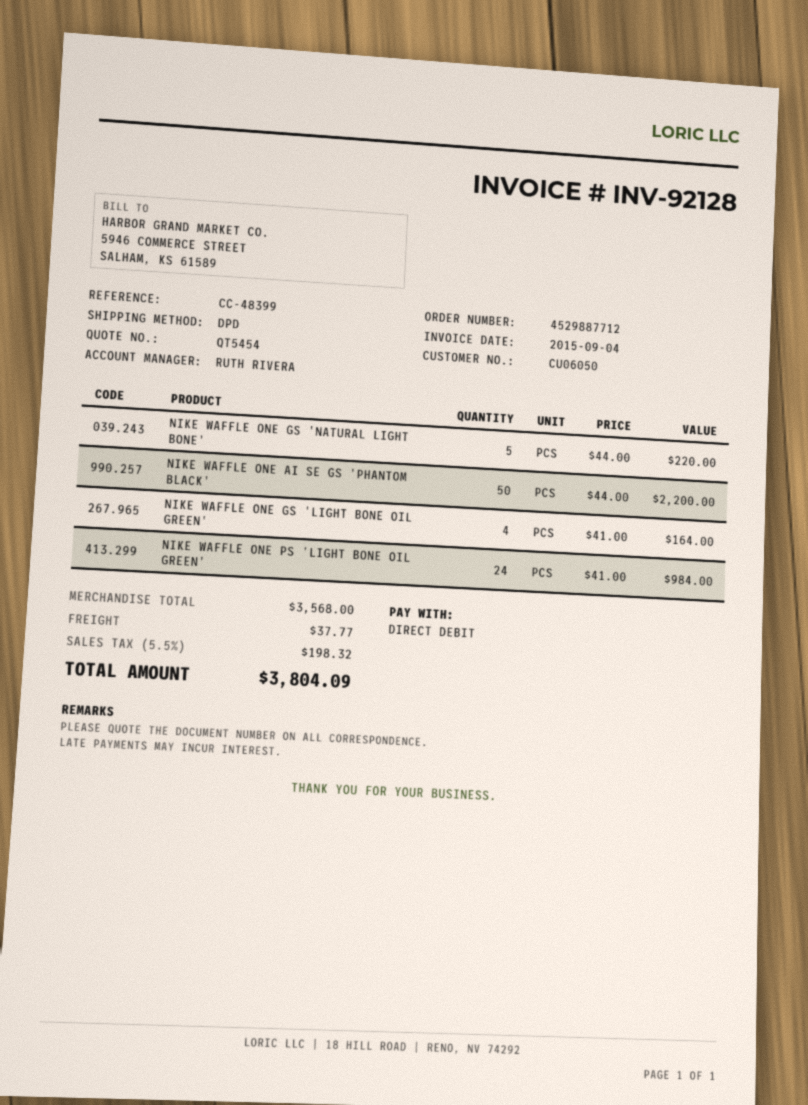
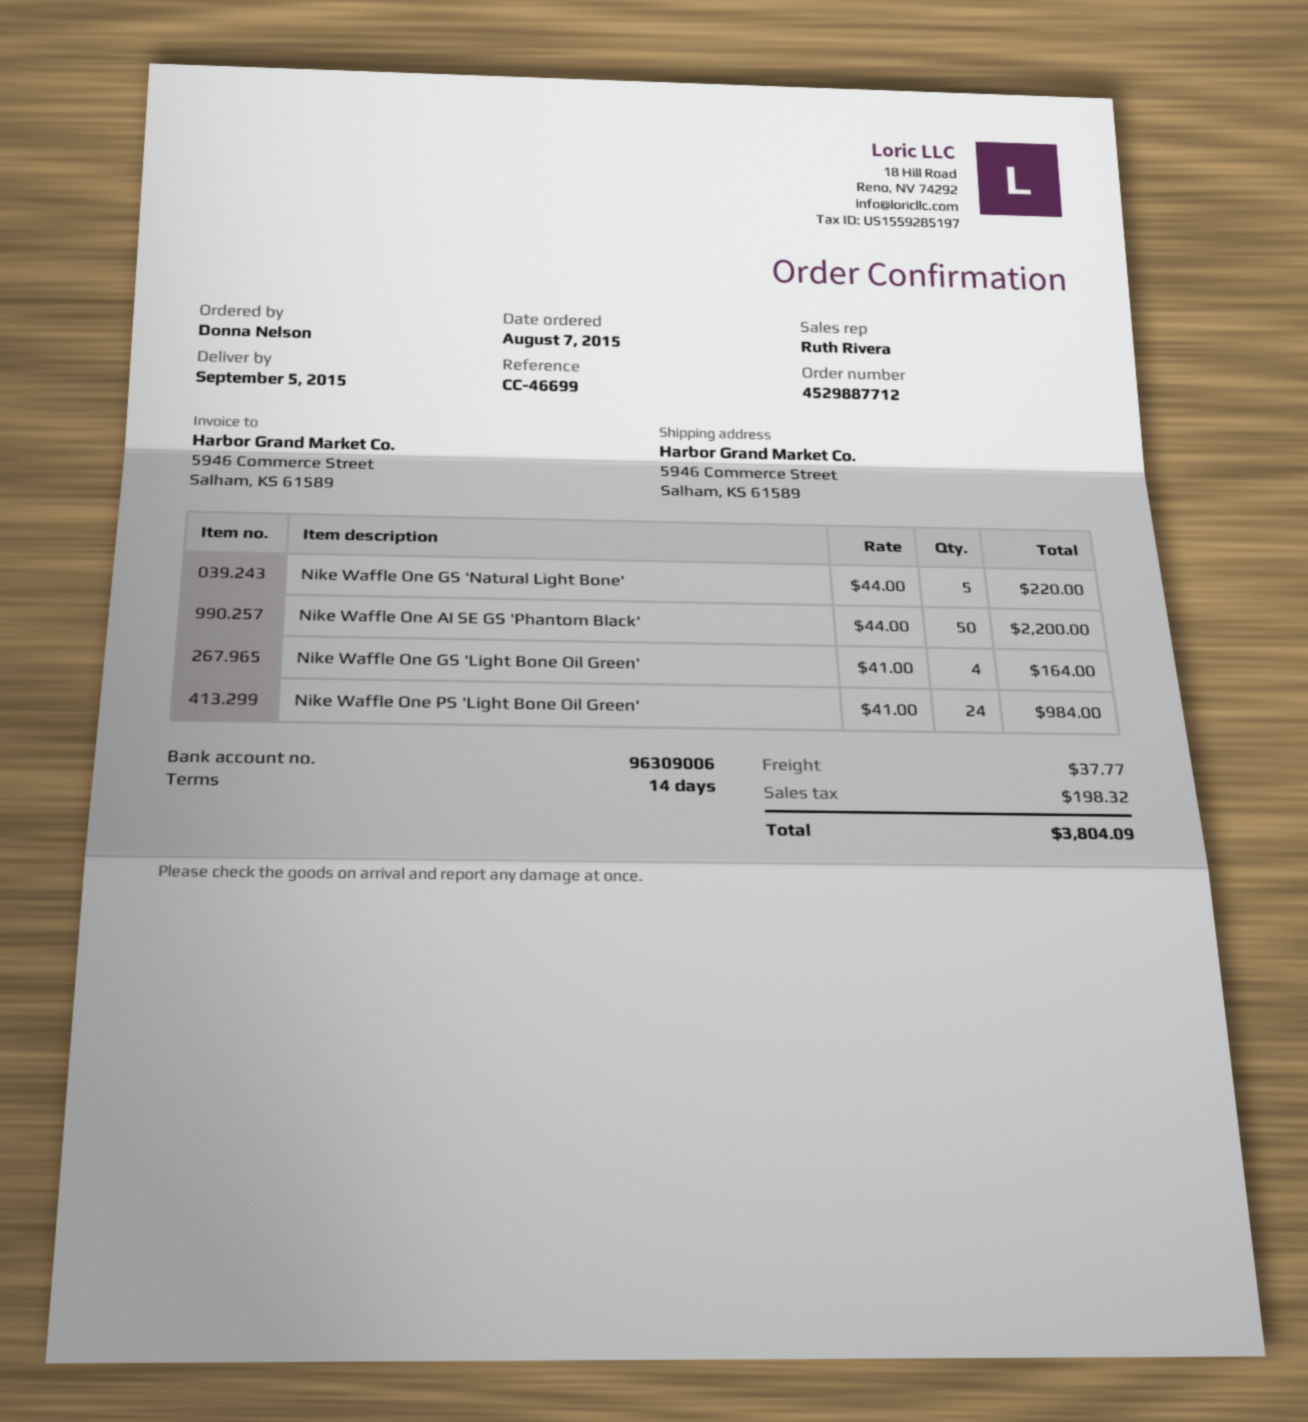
reference: CC-48399 -> CC-46699

